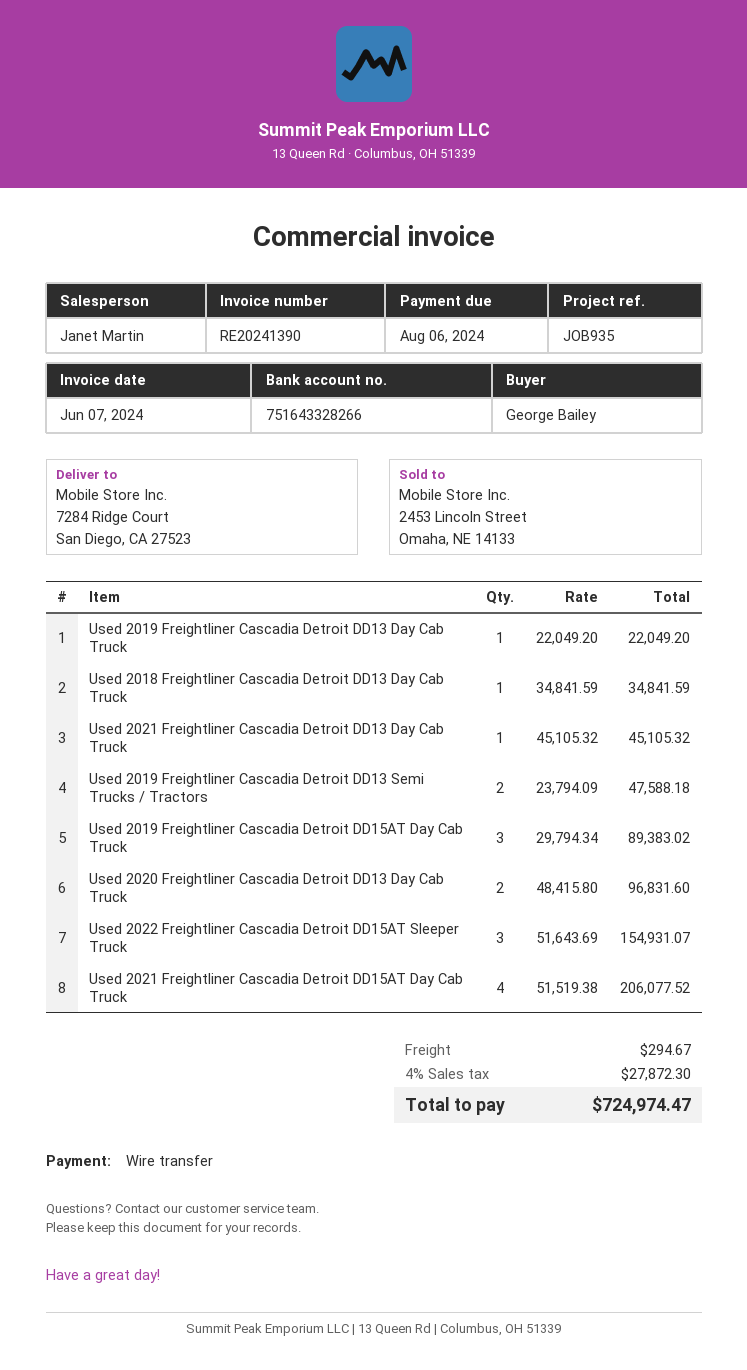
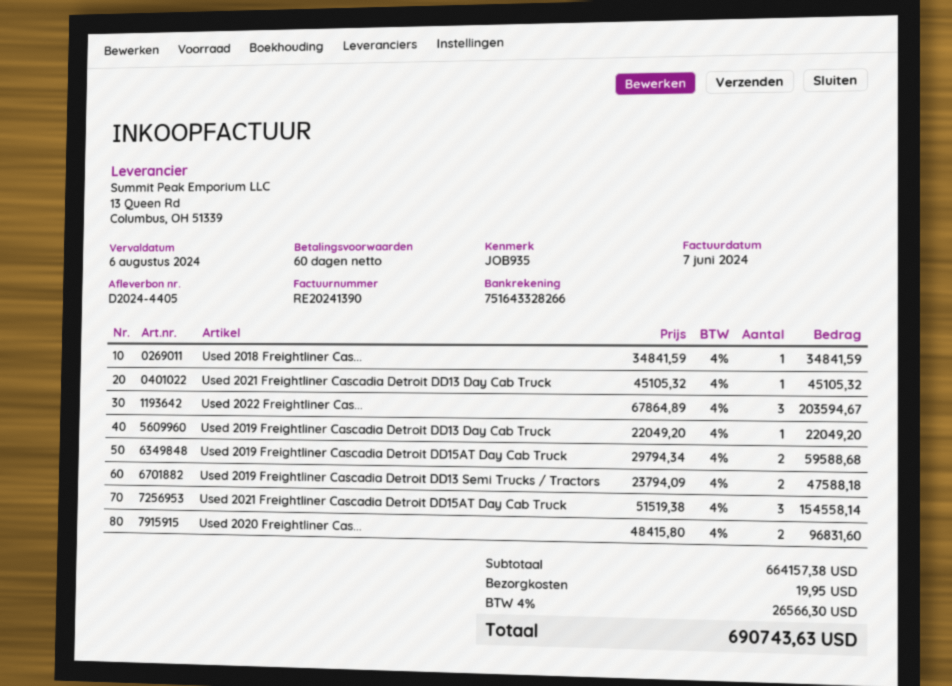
Used 2019 Freightliner Cascadia Detroit DD15AT Day Cab Truck: 3 x 29794.34 = 89383.02 -> 2 x 29794.34 = 59588.68
Used 2022 Freightliner Cascadia Detroit DD15AT Sleeper Truck: 3 x 51643.69 = 154931.07 -> 3 x 67864.89 = 203594.67
Used 2021 Freightliner Cascadia Detroit DD15AT Day Cab Truck: 4 x 51519.38 = 206077.52 -> 3 x 51519.38 = 154558.14
shipping: 294.67 -> 19.95
tax: 4% = 27872.30 -> 4% = 26566.30
total: 724974.47 -> 690743.63

